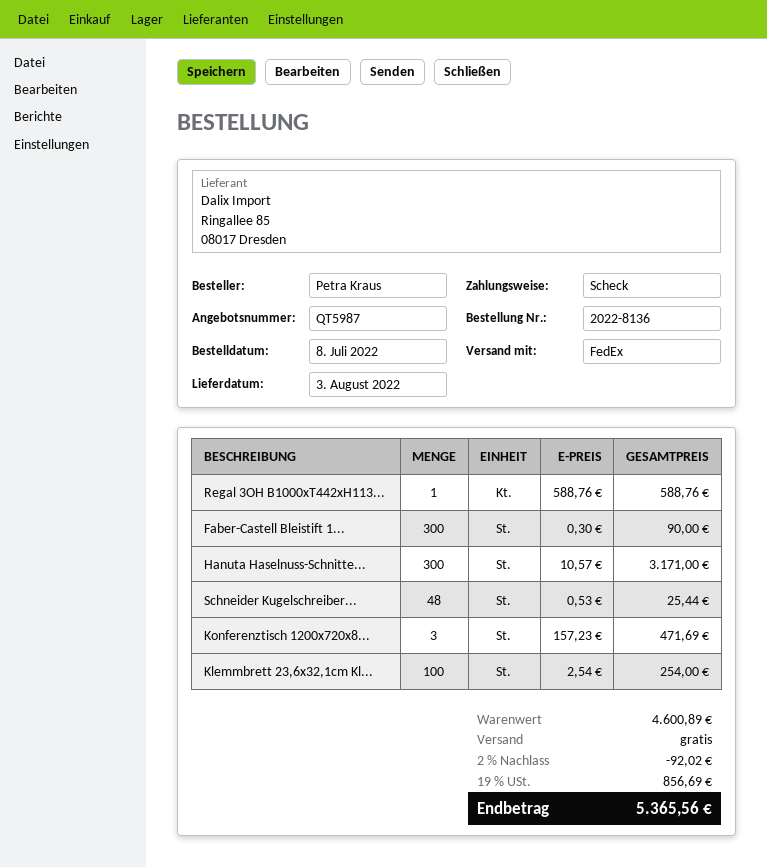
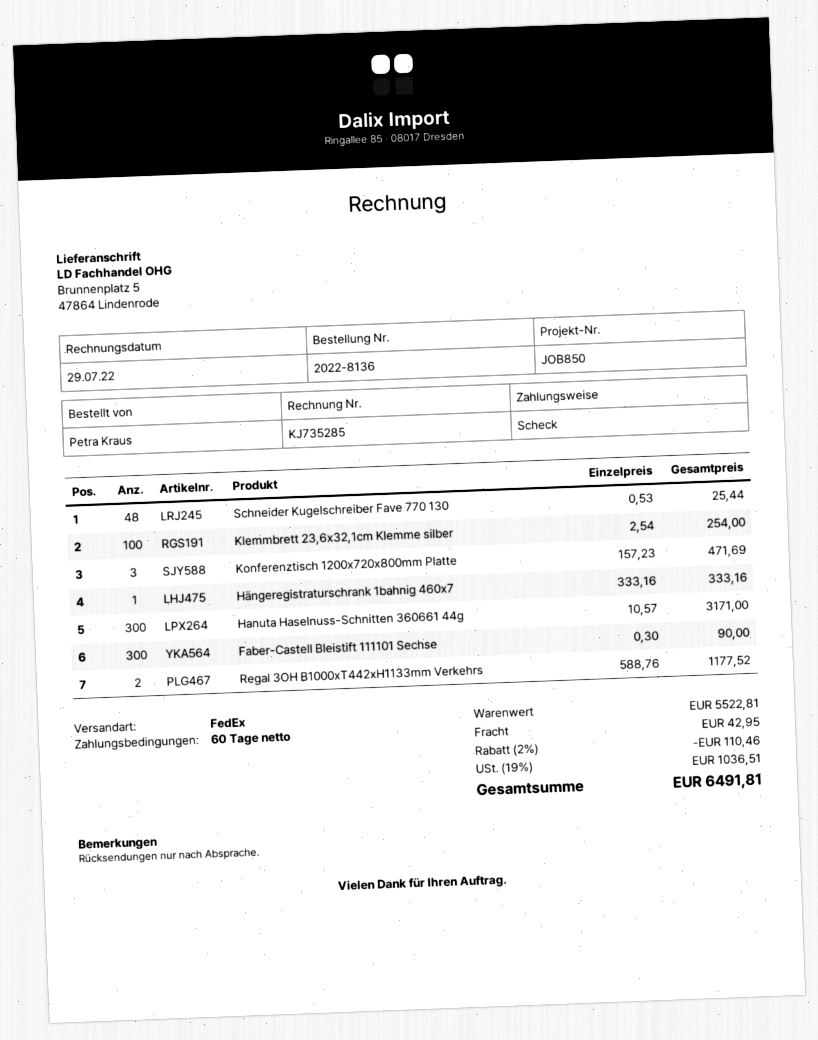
Regal 3OH B1000xT442xH113...: 1 x 588.76 = 588.76 -> 2 x 588.76 = 1177.52
Hängeregistraturschrank 1bahnig 460x7: none -> 1 x 333.16 = 333.16
subtotal: 4600.89 -> 5522.81
discount: 2% = 92.02 -> 2% = 110.46
shipping: 0.00 -> 42.95
tax: 19% = 856.69 -> 19% = 1036.51
total: 5365.56 -> 6491.81

